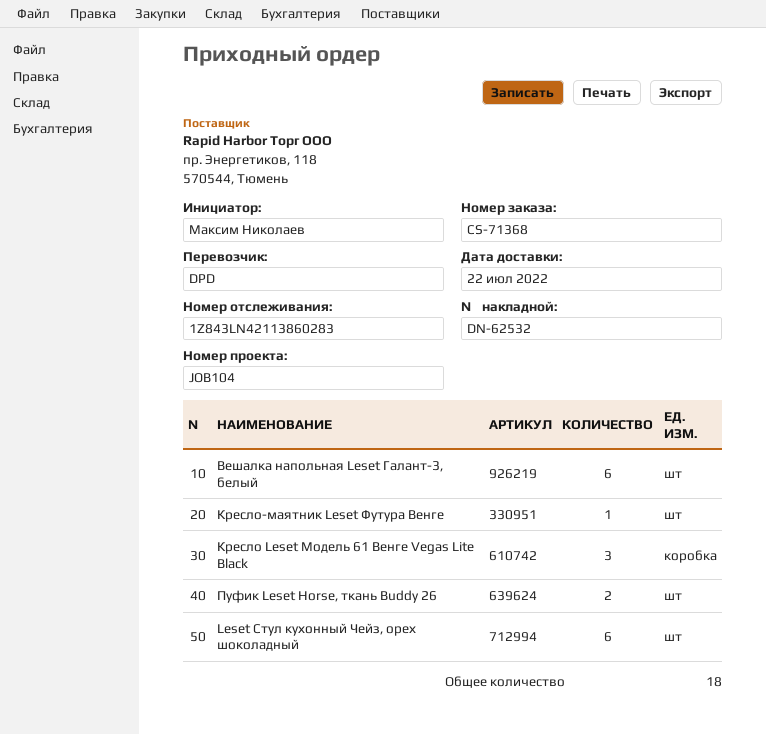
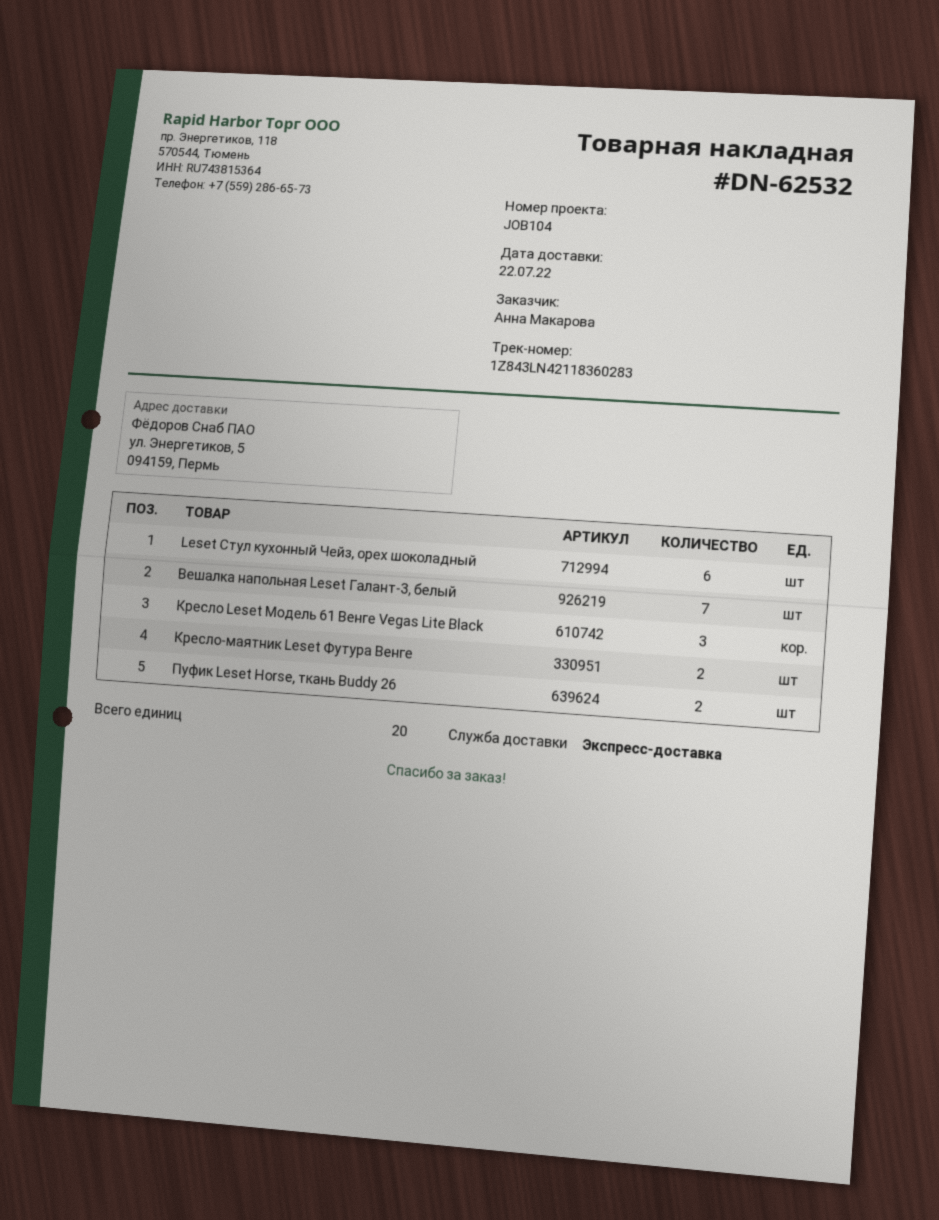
ordered by: Максим Николаев -> Анна Макарова
shipping method: DPD -> express
tracking number: 1Z843LN42113860283 -> 1Z843LN42118360283
Вешалка напольная Leset Галант-3, белый: 6 -> 7
Кресло-маятник Leset Футура Венге: 1 -> 2
total quantity: 18 -> 20

